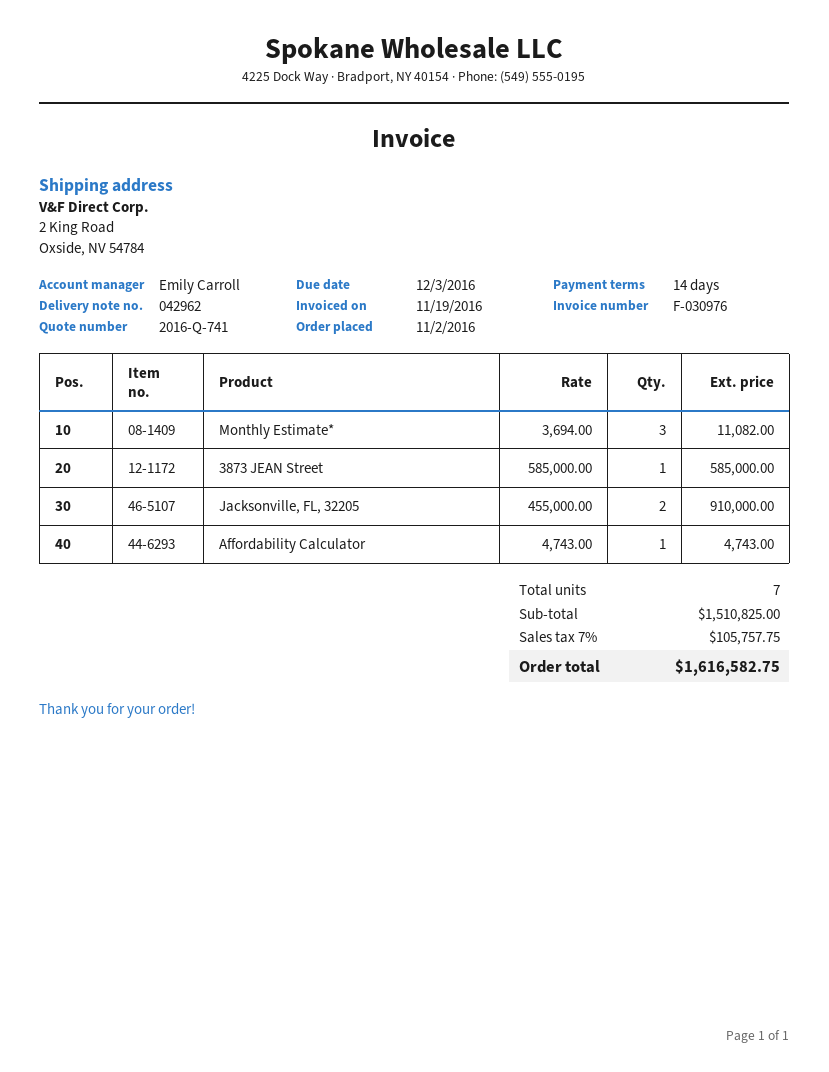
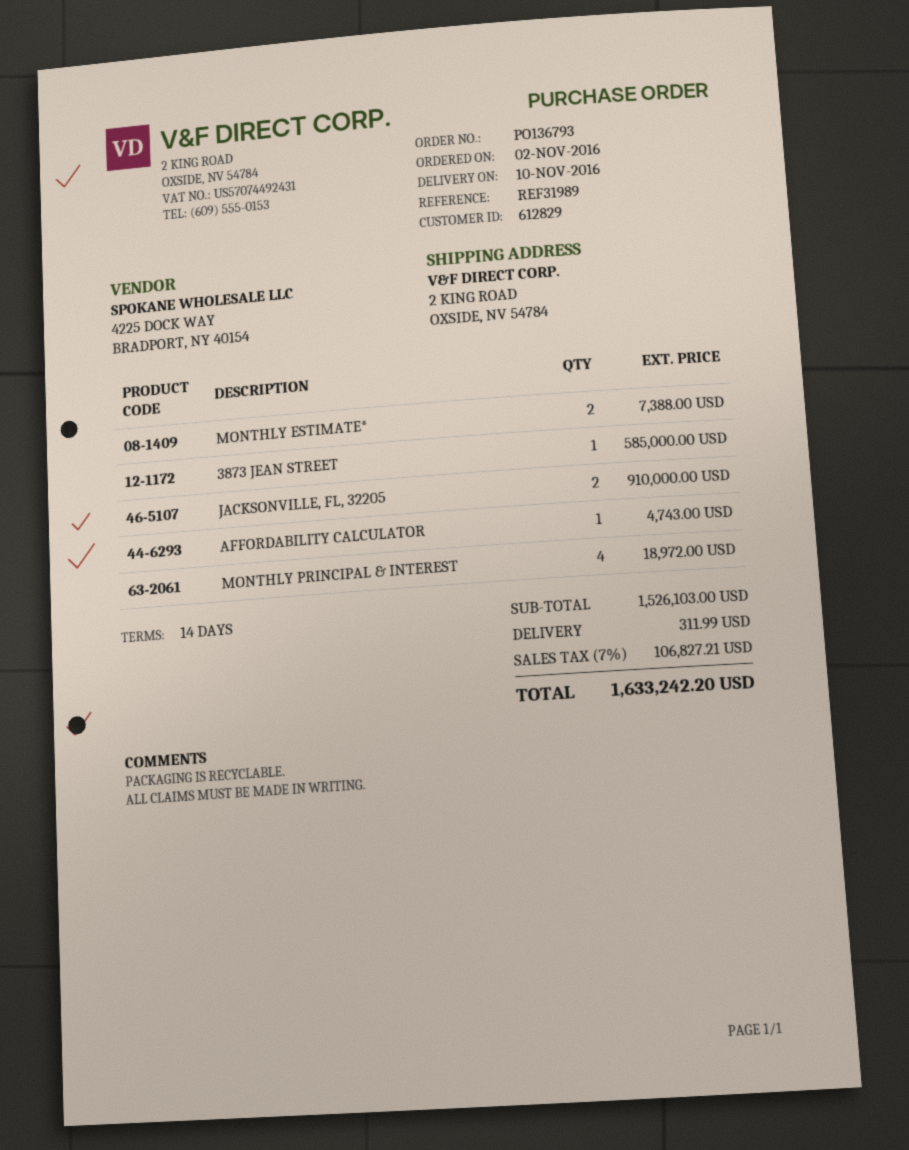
Monthly Estimate*: 3 for 11082.00 -> 2 for 7388.00
MONTHLY PRINCIPAL & INTEREST: none -> 4 for 18972.00
subtotal: 1510825.00 -> 1526103.00
shipping: none -> 311.99
tax: 7% = 105757.75 -> 7% = 106827.21
total: 1616582.75 -> 1633242.20

